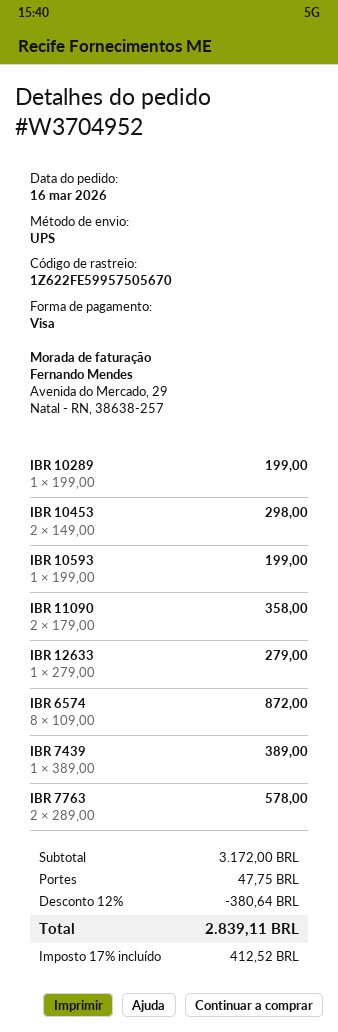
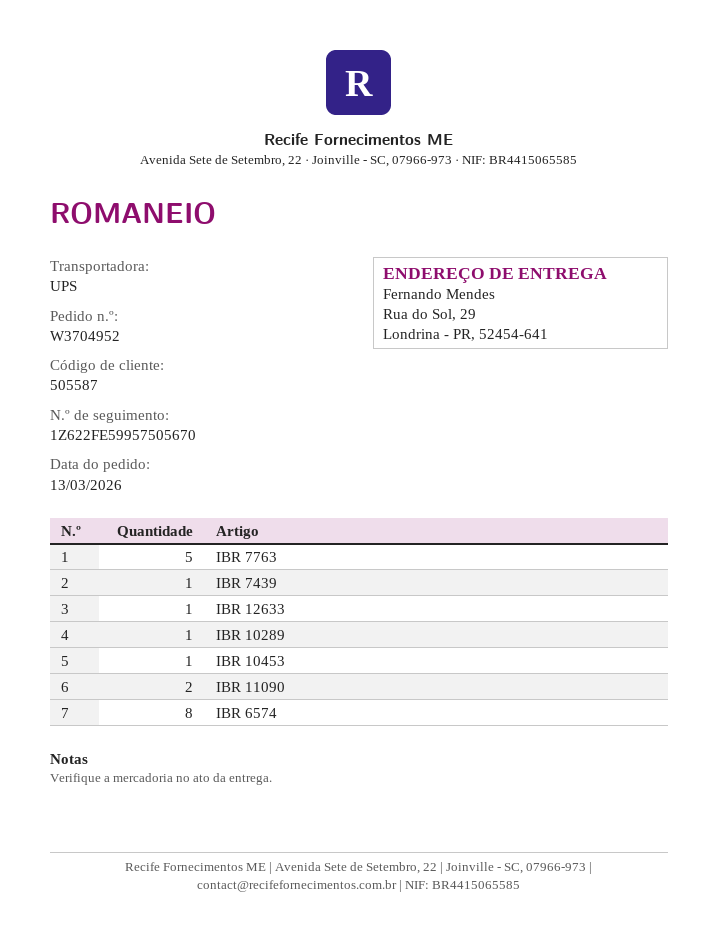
order date: 2026-03-16 -> 2026-03-13
IBR 10453: 2 -> 1
IBR 10593: 1 -> none
IBR 7763: 2 -> 5

